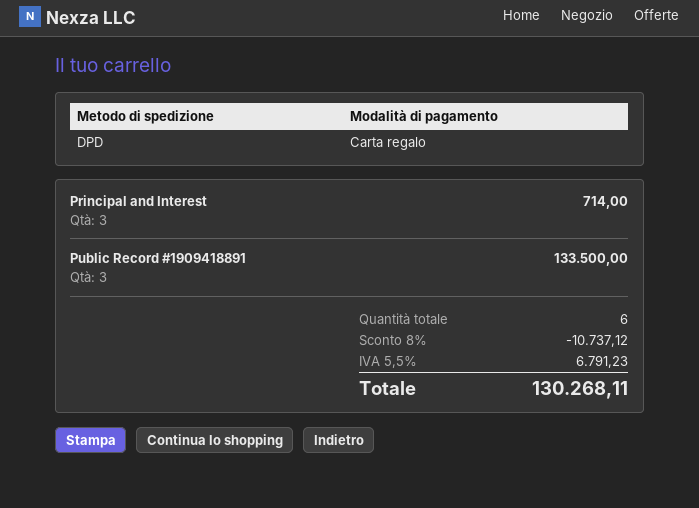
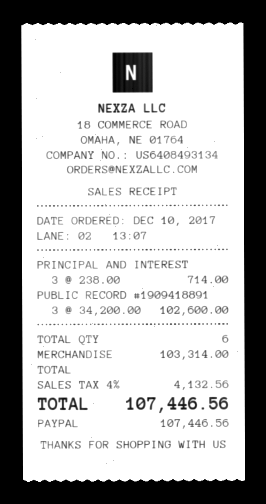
payment method: gift card -> PayPal
Public Record #1909418891: 3 for 133500.00 -> 3 for 102600.00
discount: 8% = 10737.12 -> none
tax: 5.5% = 6791.23 -> 4% = 4132.56
total: 130268.11 -> 107446.56

